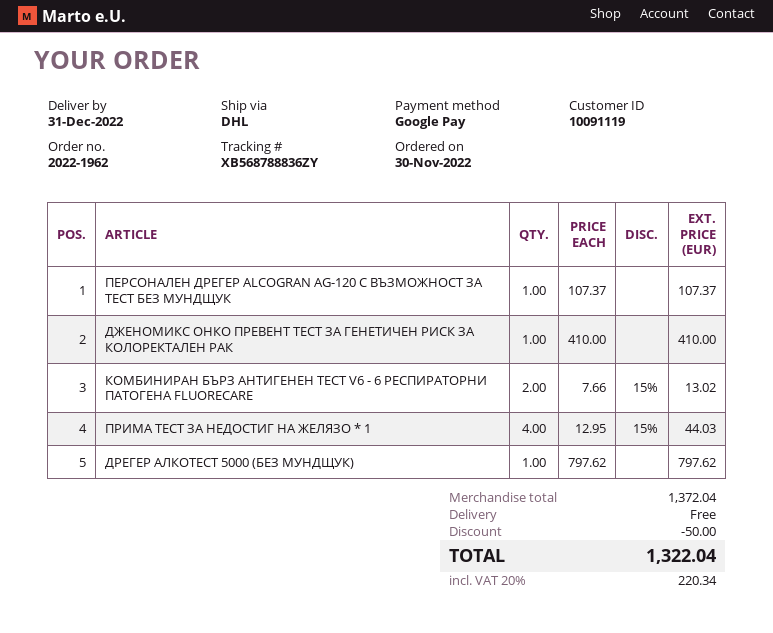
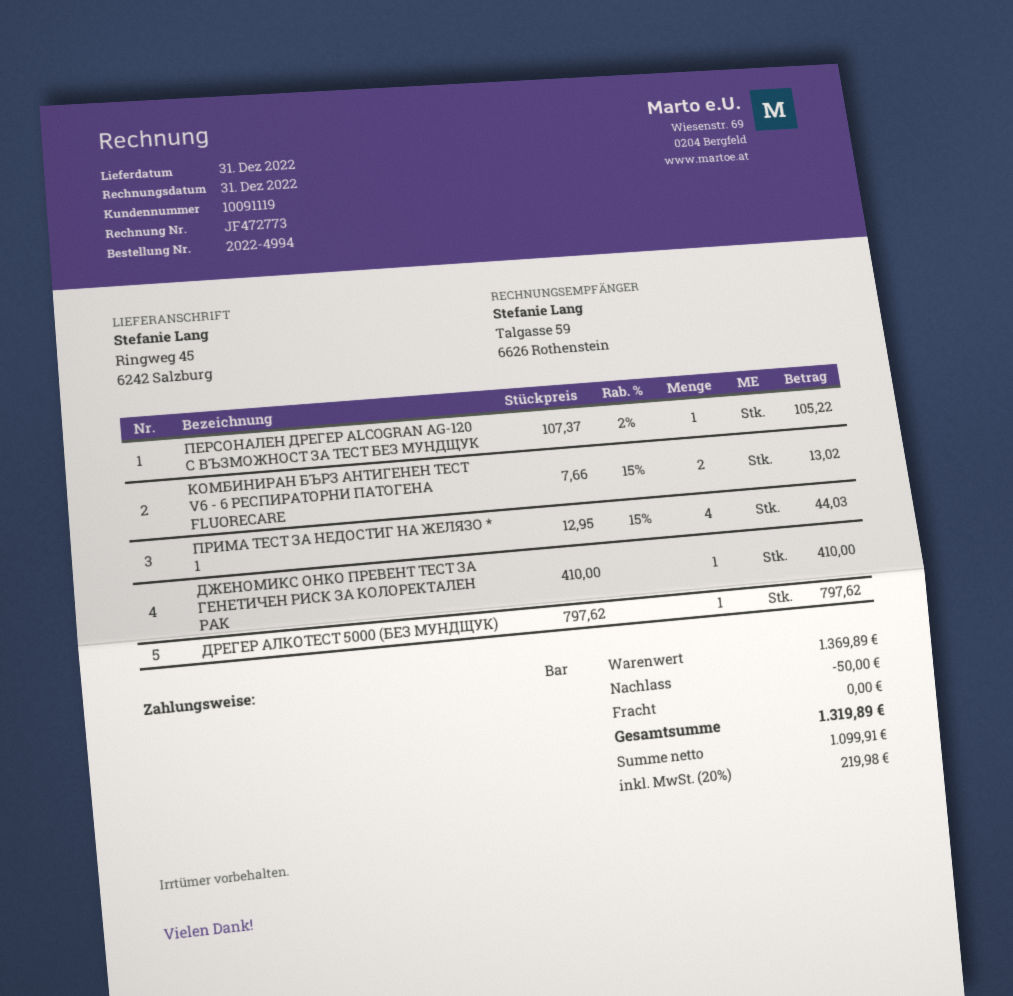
order number: 2022-1962 -> 2022-4994
payment method: Google Pay -> cash
ПЕРСОНАЛЕН ДРЕГЕР ALCOGRAN AG-120 С ВЪЗМОЖНОСТ ЗА ТЕСТ БЕЗ МУНДЩУК: 1 x 107.37 = 107.37 -> 1 x 107.37 - 2% = 105.22
subtotal: 1372.04 -> 1369.89
tax: 20% = 220.34 -> 20% = 219.98
total: 1322.04 -> 1319.89

